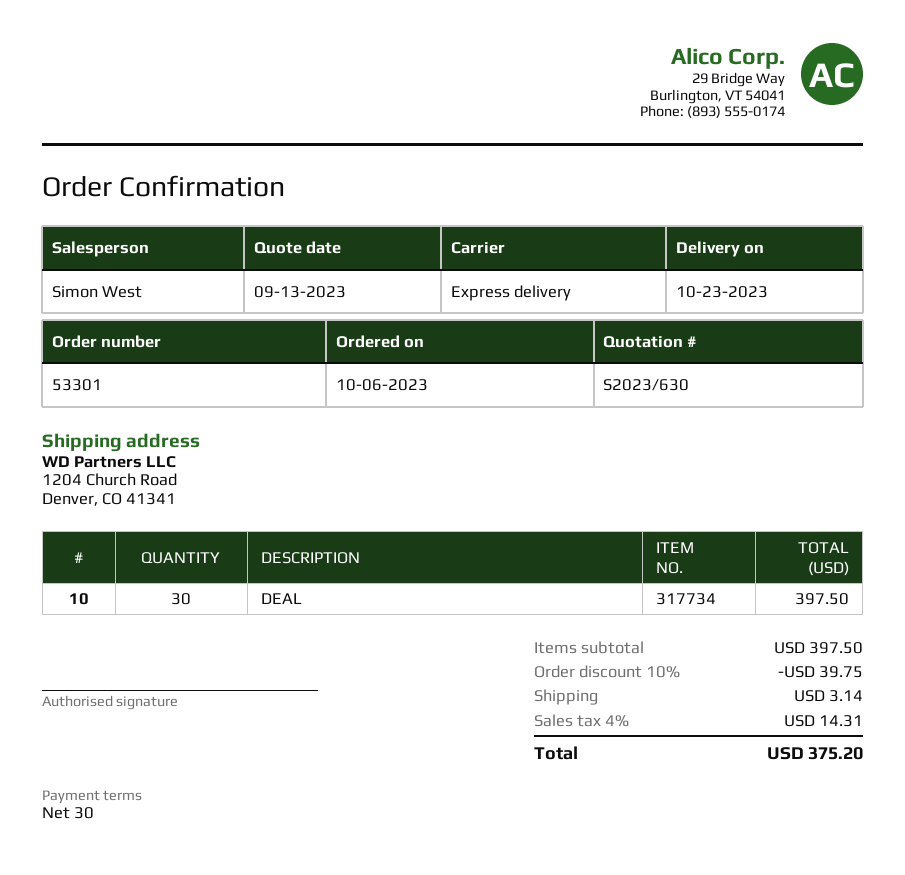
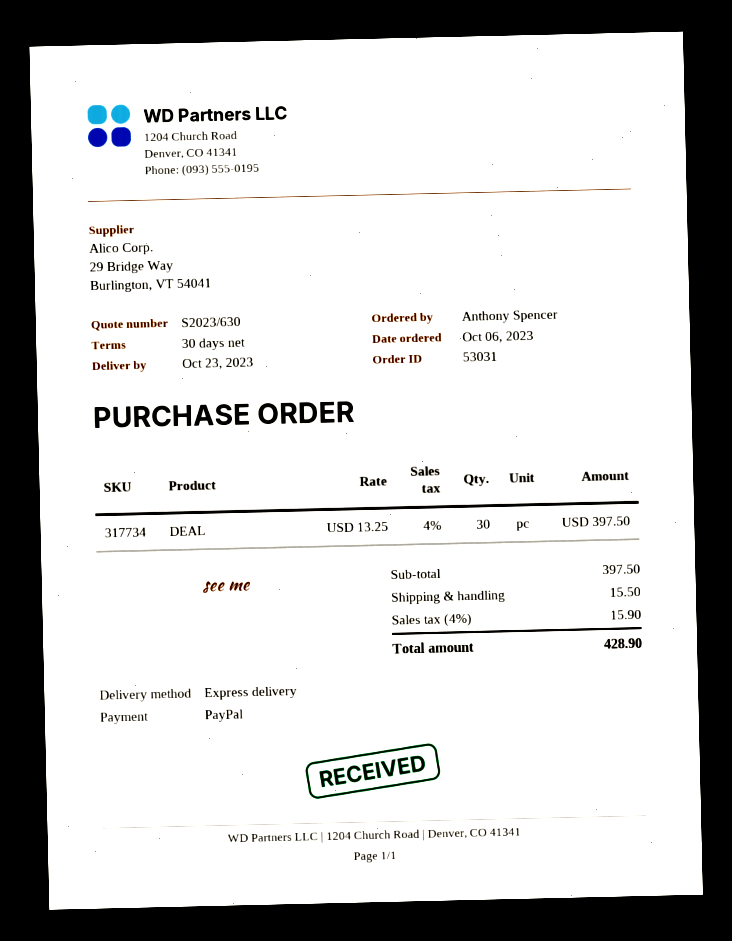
order number: 53301 -> 53031
discount: 10% = 39.75 -> none
shipping: 3.14 -> 15.50
tax: 4% = 14.31 -> 4% = 15.90
total: 375.20 -> 428.90

